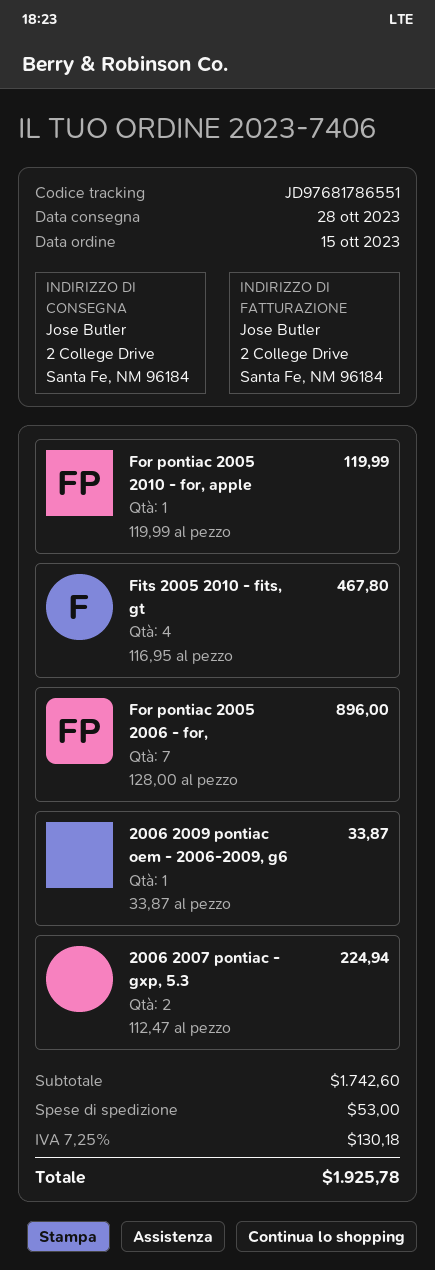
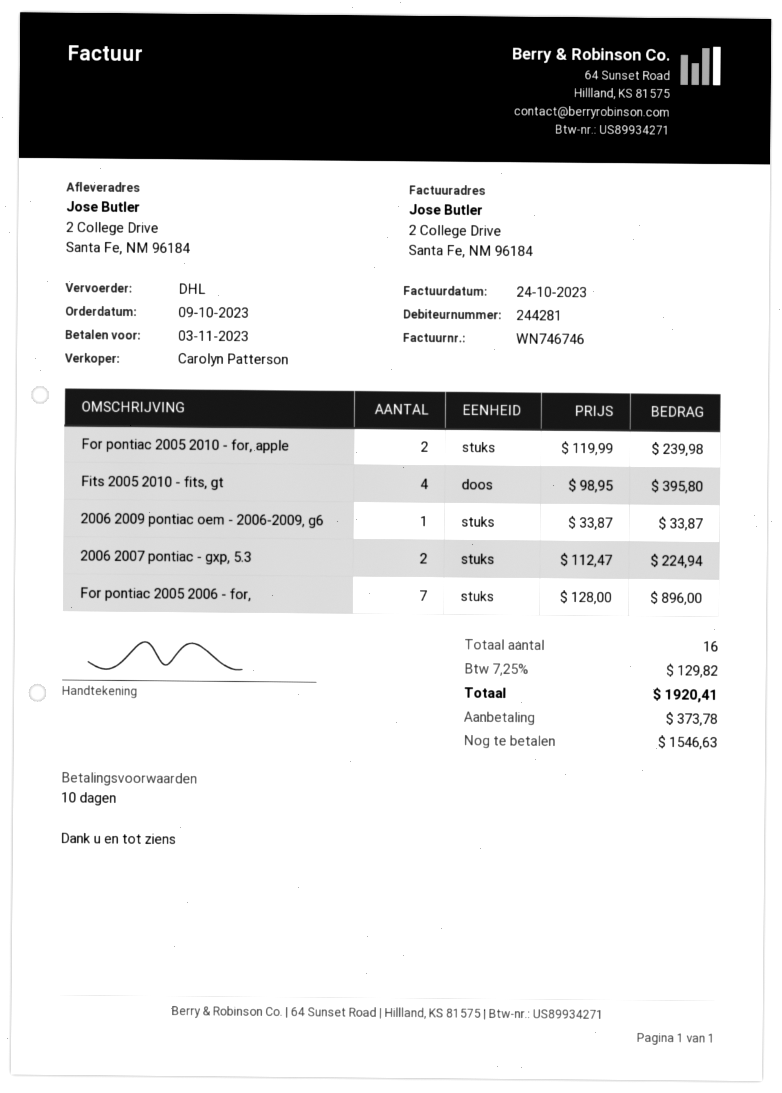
order date: 2023-10-15 -> 2023-10-09
For pontiac 2005 2010 - for, apple: 1 x 119.99 = 119.99 -> 2 x 119.99 = 239.98
Fits 2005 2010 - fits, gt: 4 x 116.95 = 467.80 -> 4 x 98.95 = 395.80
shipping: 53.00 -> none
tax: 7.25% = 130.18 -> 7.25% = 129.82
total: 1925.78 -> 1920.41

